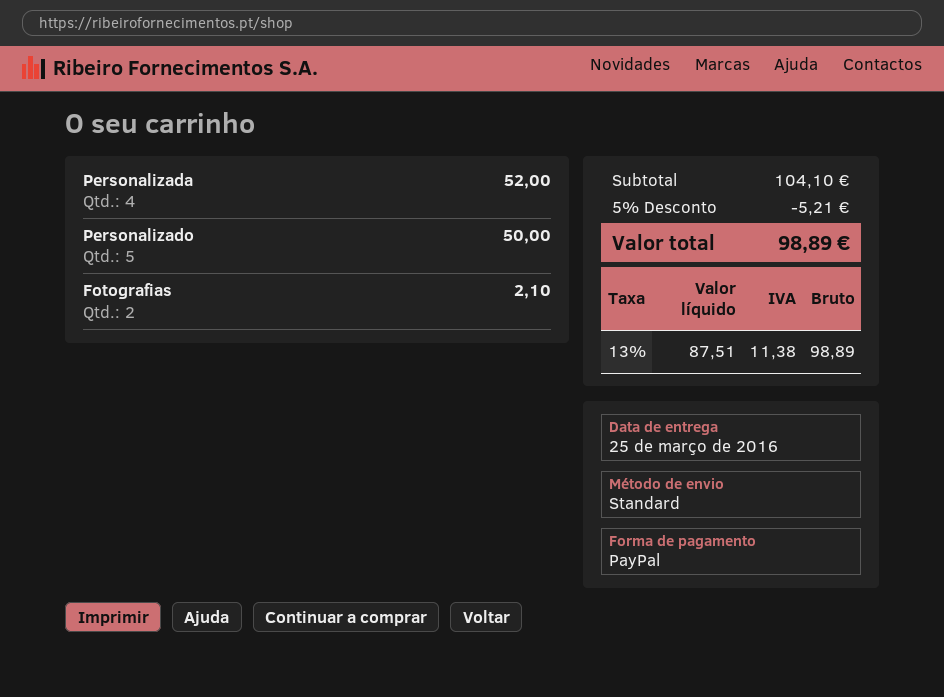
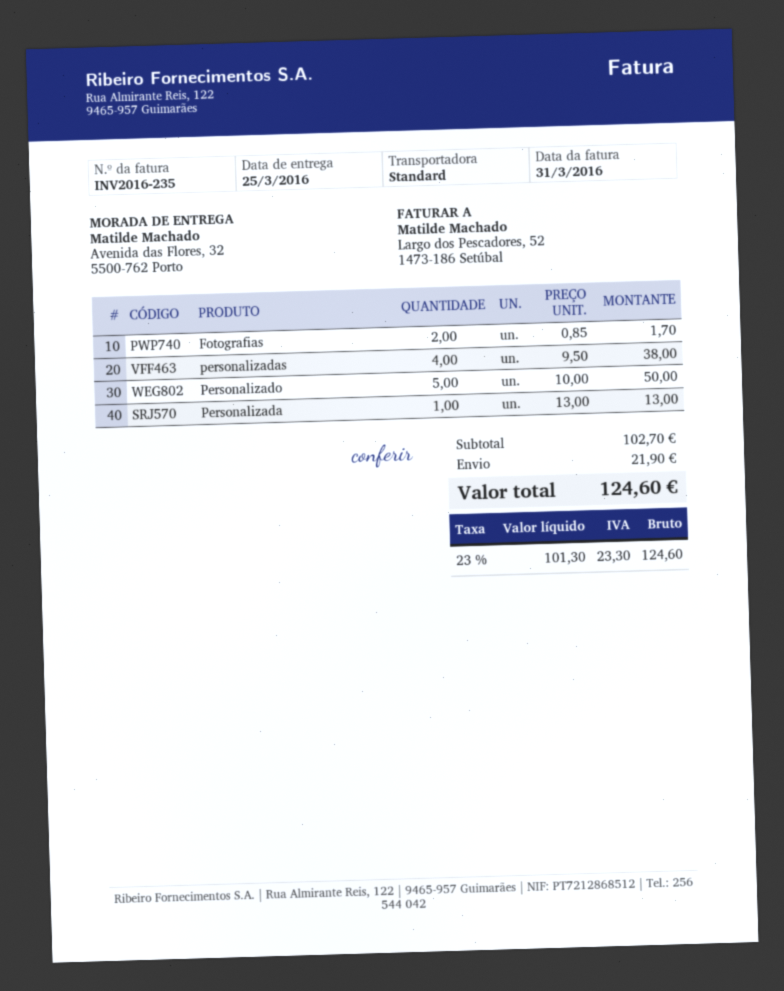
Personalizada: 4 for 52.00 -> 1 for 13.00
Fotografias: 2 for 2.10 -> 2 for 1.70
personalizadas: none -> 4 for 38.00
subtotal: 104.10 -> 102.70
discount: 5% = 5.21 -> none
shipping: none -> 21.90
net: 87.51 -> 101.30
tax: 13% = 11.38 -> 23% = 23.30
total: 98.89 -> 124.60

